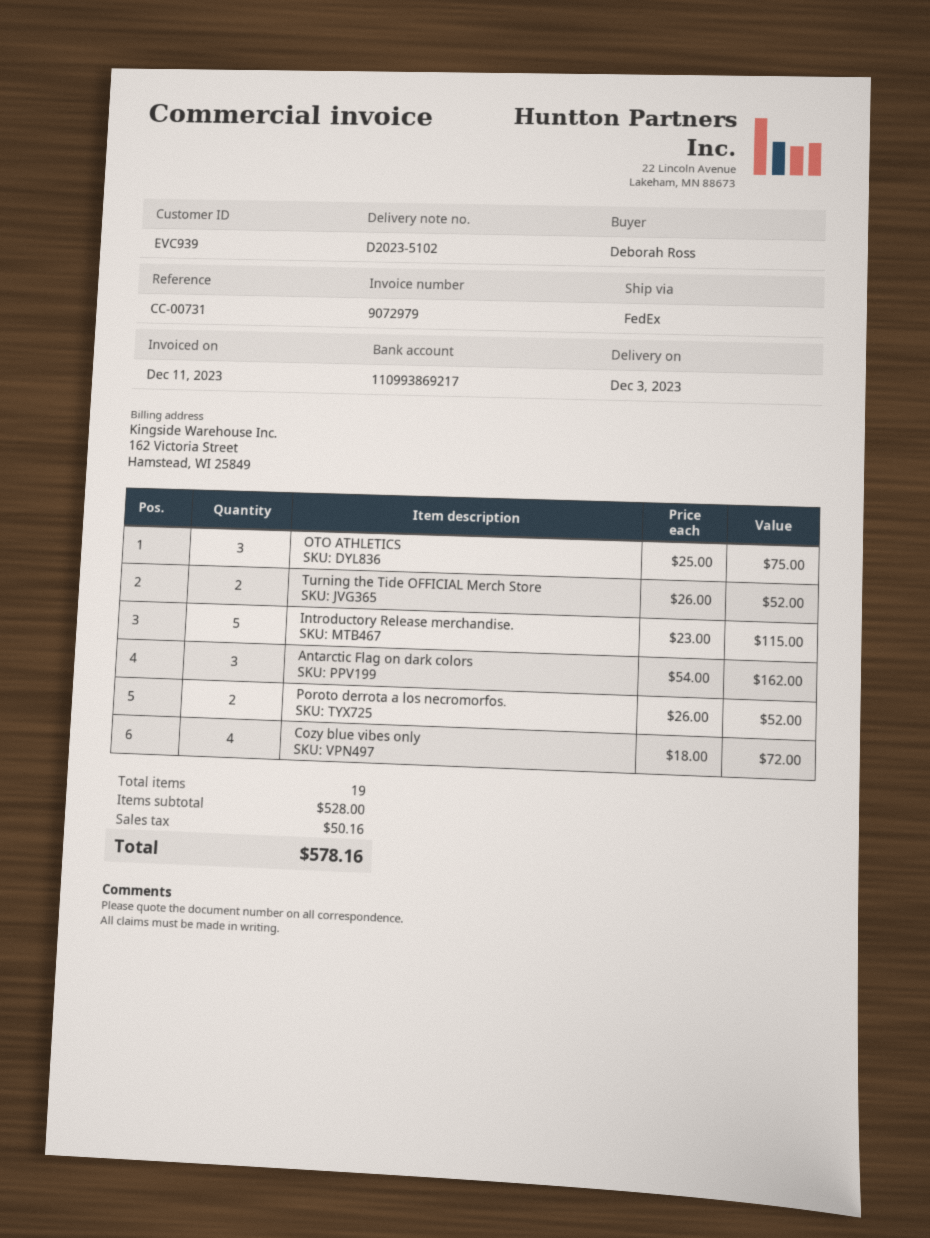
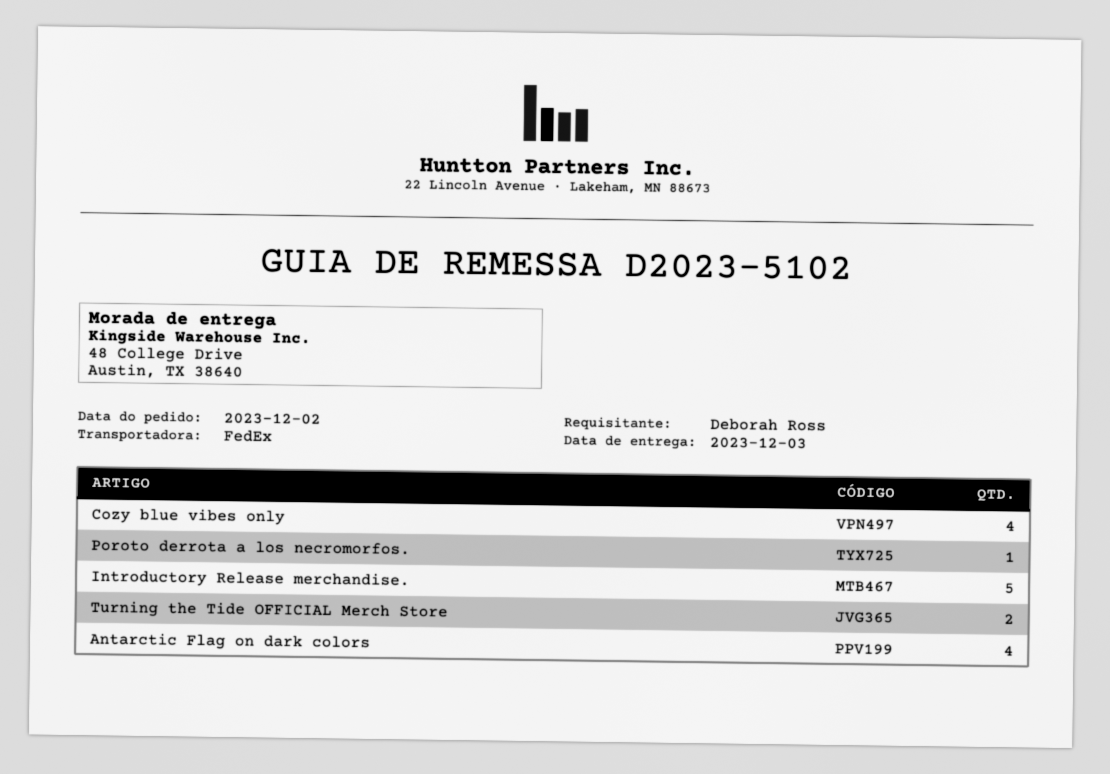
OTO ATHLETICS: 3 -> none
Antarctic Flag on dark colors: 3 -> 4
Poroto derrota a los necromorfos.: 2 -> 1

